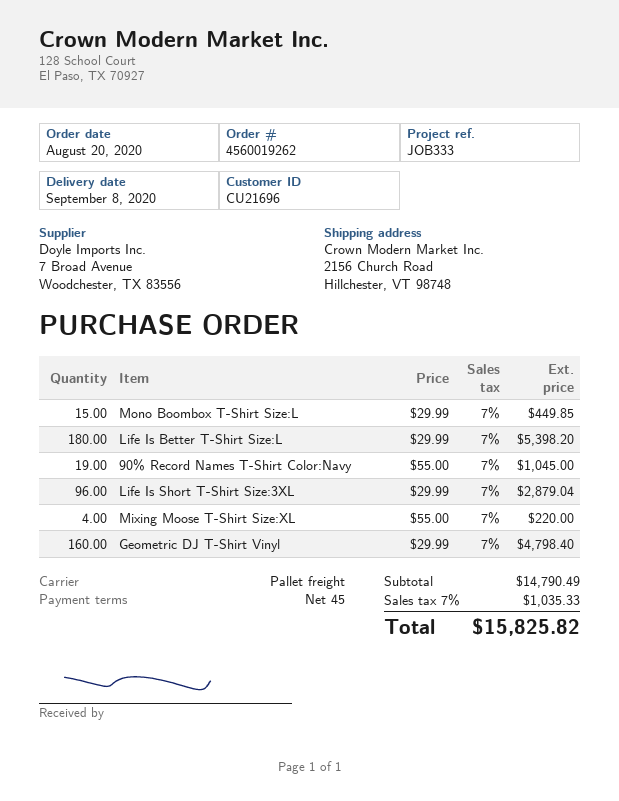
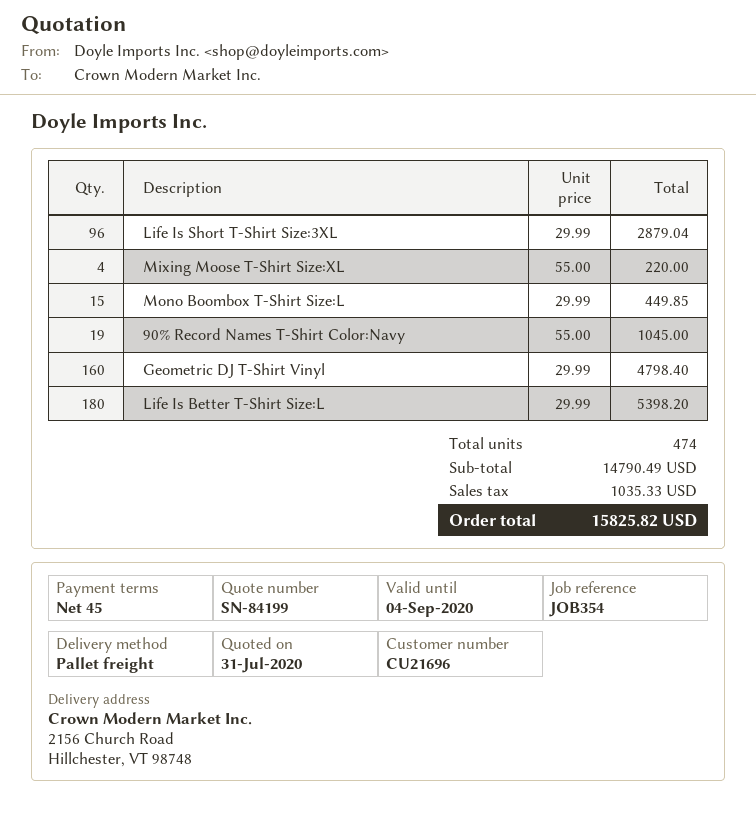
reference: JOB333 -> JOB354

